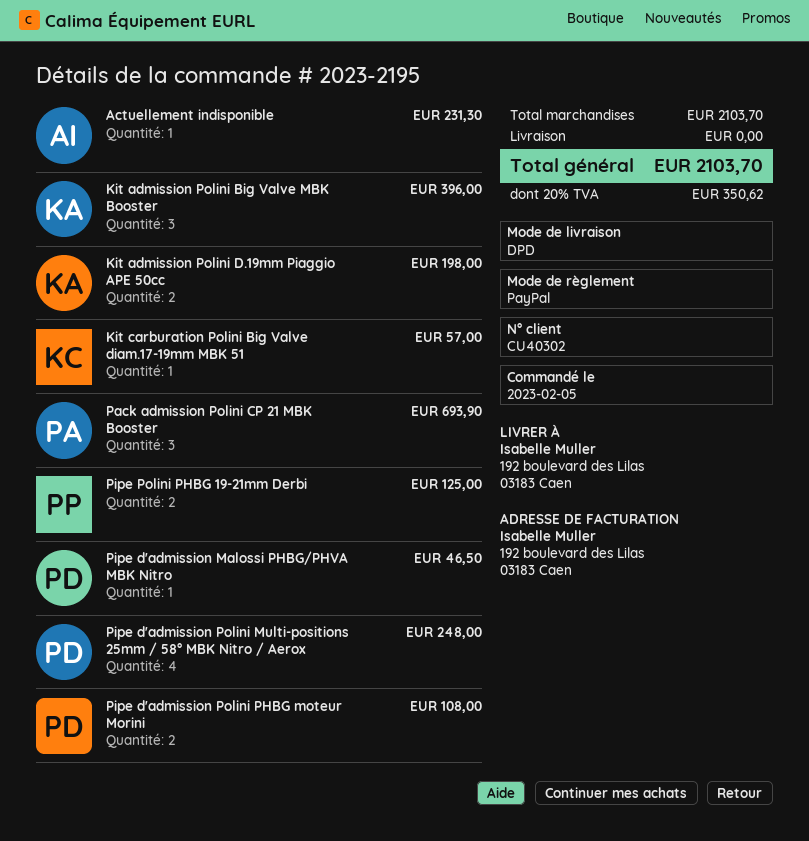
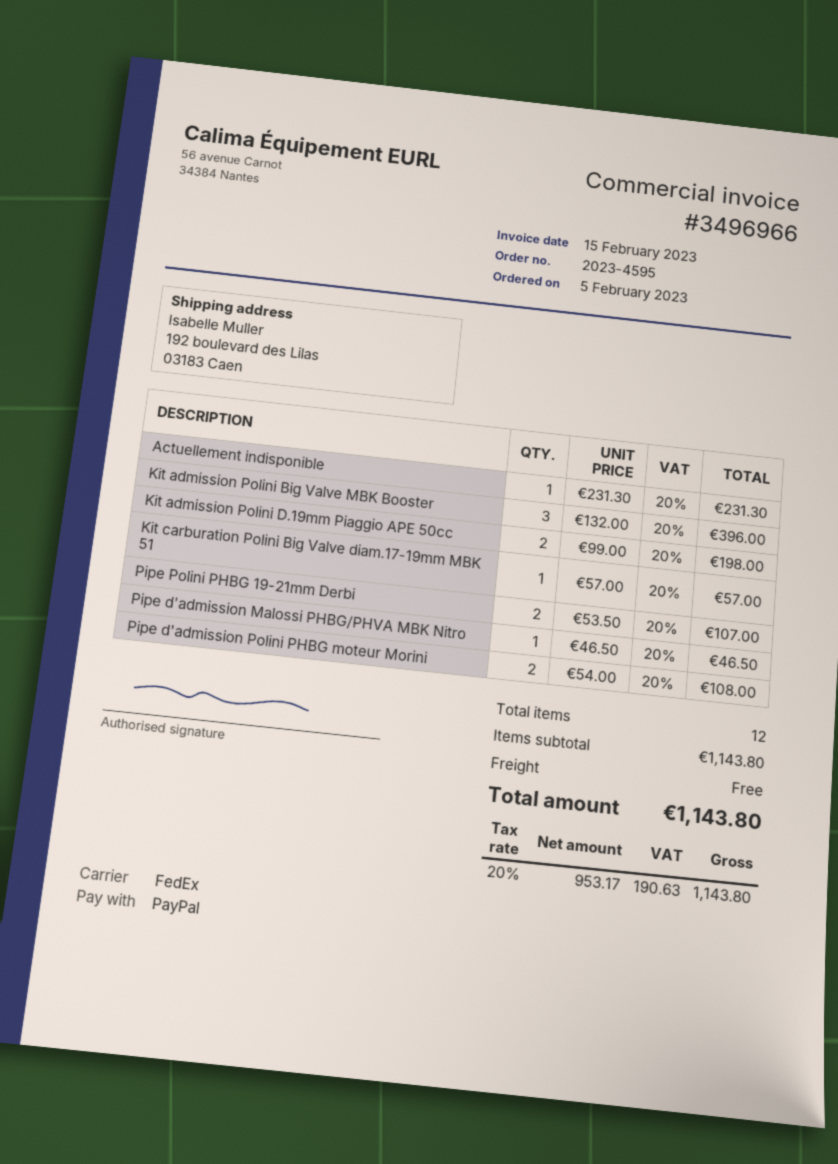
order number: 2023-2195 -> 2023-4595
shipping method: DPD -> FedEx
Pack admission Polini CP 21 MBK Booster: 3 for 693.90 -> none
Pipe Polini PHBG 19-21mm Derbi: 2 for 125.00 -> 2 for 107.00
Pipe d'admission Polini Multi-positions 25mm / 58° MBK Nitro / Aerox: 4 for 248.00 -> none
subtotal: 2103.70 -> 1143.80
tax: 20% = 350.62 -> 20% = 190.63
total: 2103.70 -> 1143.80

